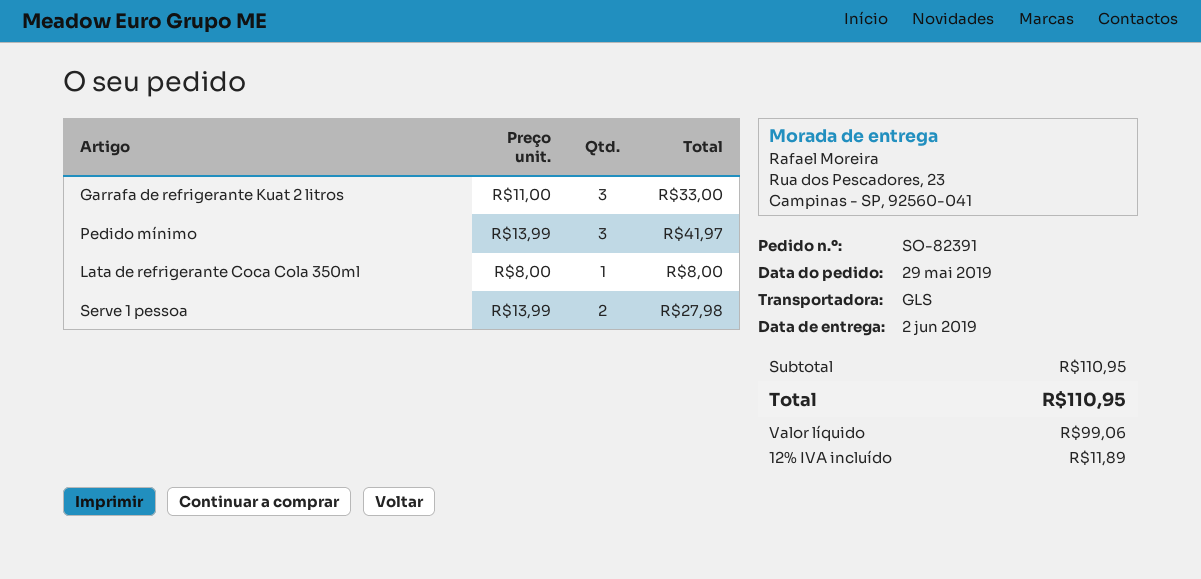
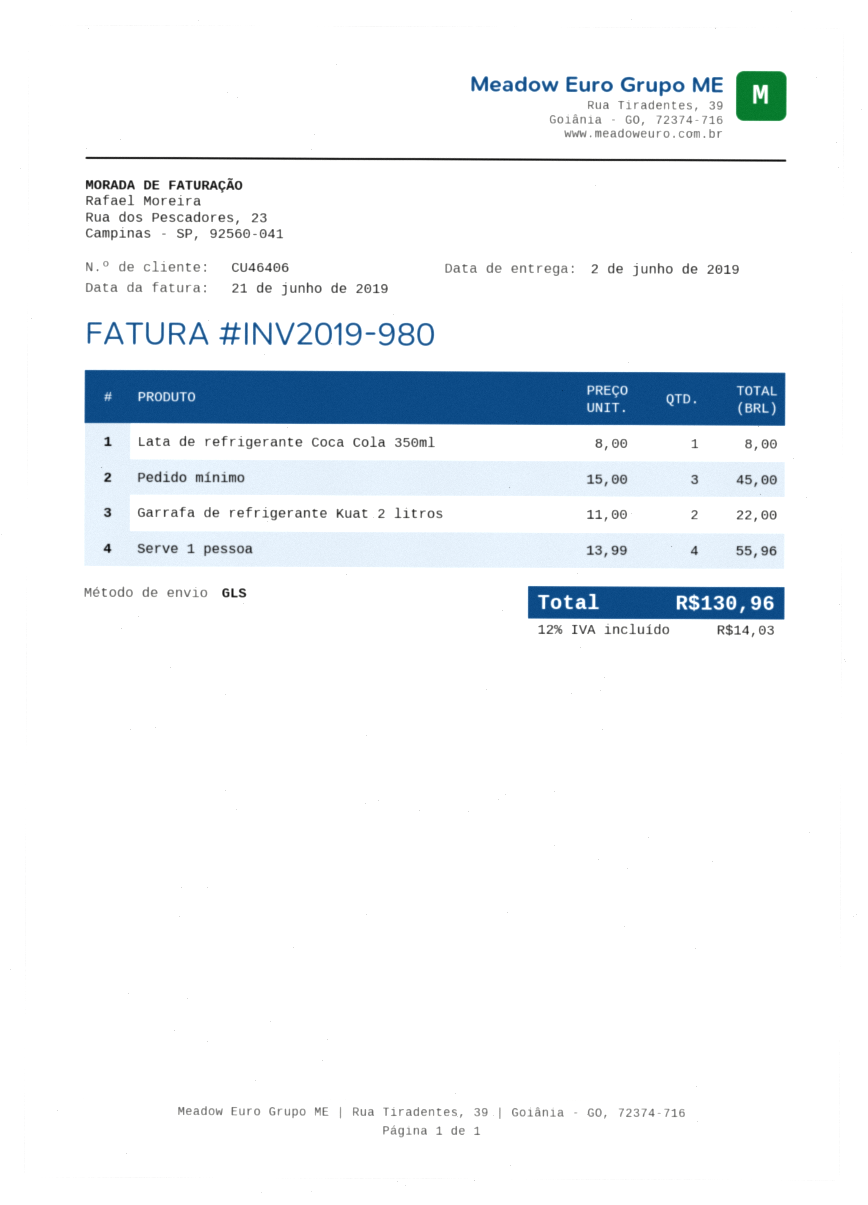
Garrafa de refrigerante Kuat 2 litros: 3 x 11.00 = 33.00 -> 2 x 11.00 = 22.00
Pedido mínimo: 3 x 13.99 = 41.97 -> 3 x 15.00 = 45.00
Serve 1 pessoa: 2 x 13.99 = 27.98 -> 4 x 13.99 = 55.96
tax: 12% = 11.89 -> 12% = 14.03
total: 110.95 -> 130.96

